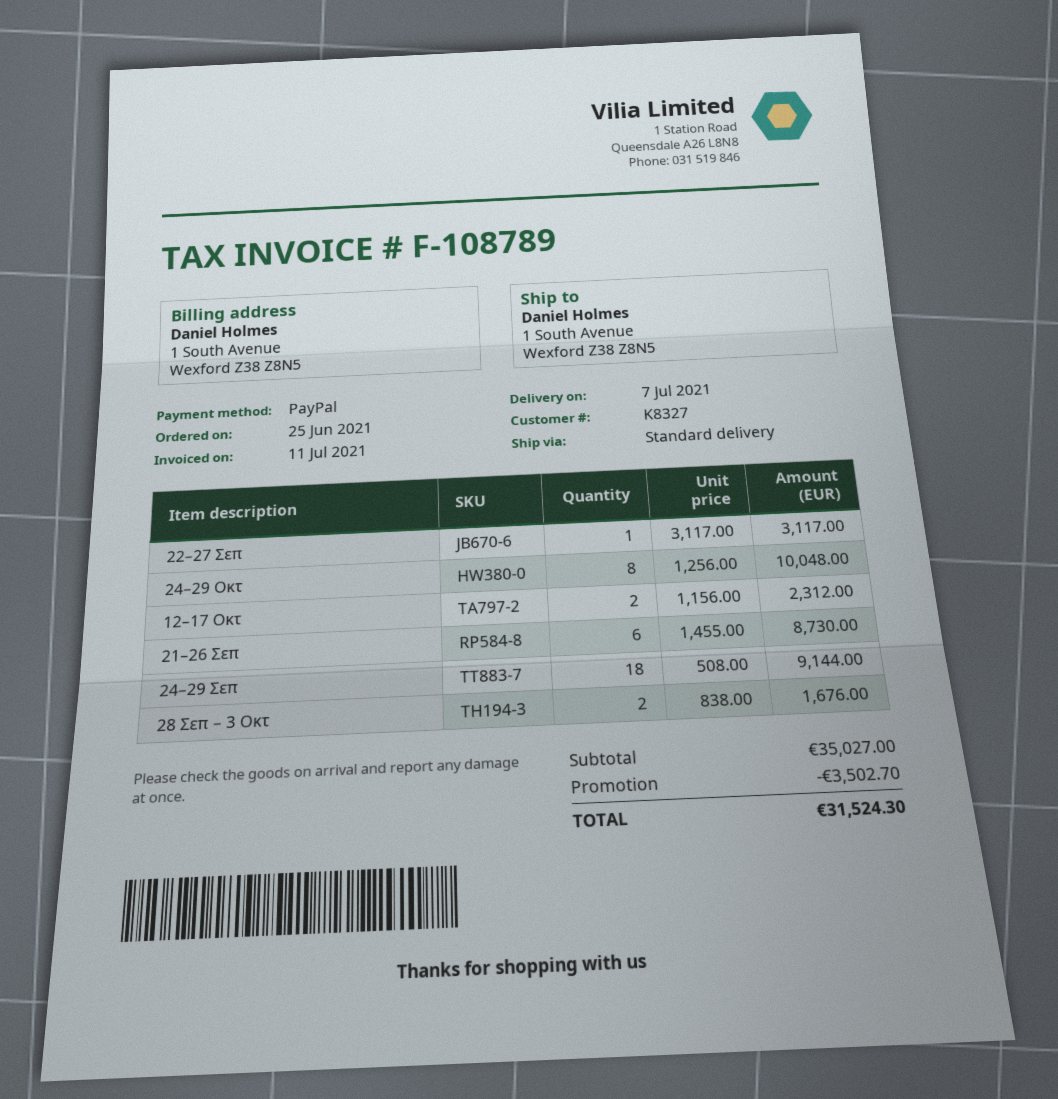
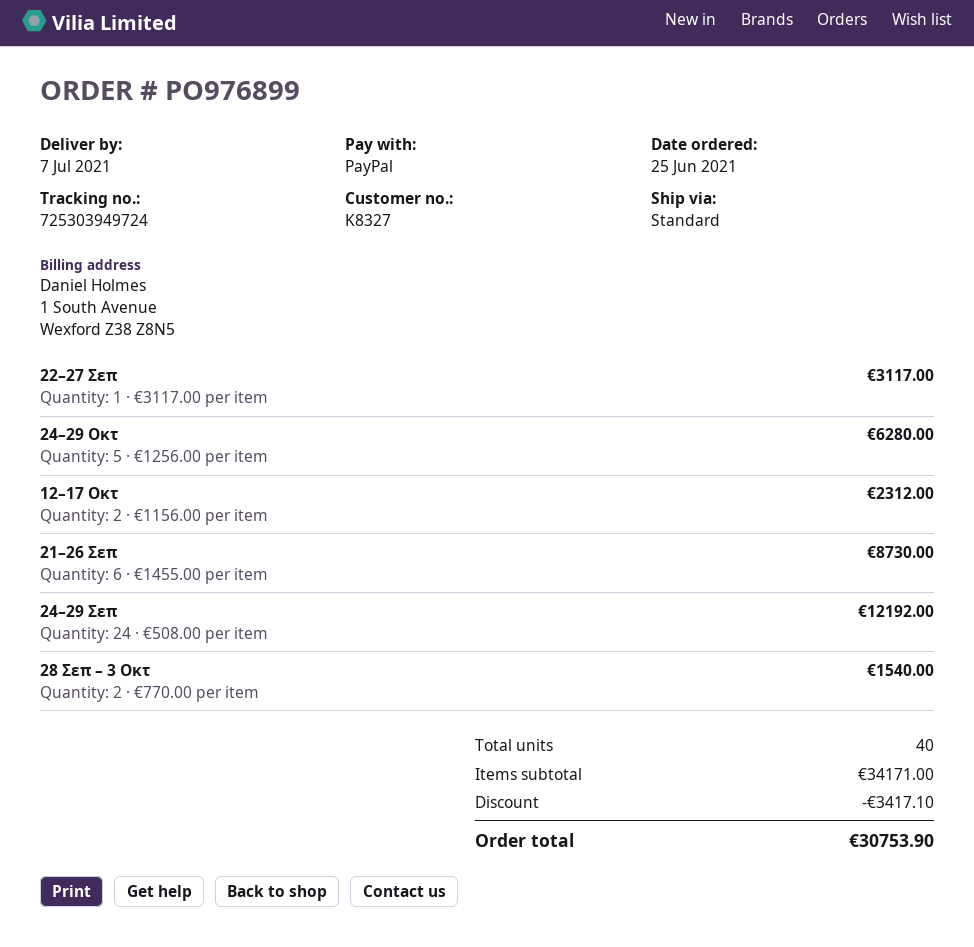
24–29 Οκτ: 8 x 1256.00 = 10048.00 -> 5 x 1256.00 = 6280.00
24–29 Σεπ: 18 x 508.00 = 9144.00 -> 24 x 508.00 = 12192.00
28 Σεπ – 3 Οκτ: 2 x 838.00 = 1676.00 -> 2 x 770.00 = 1540.00
subtotal: 35027.00 -> 34171.00
discount: 3502.70 -> 3417.10
total: 31524.30 -> 30753.90

